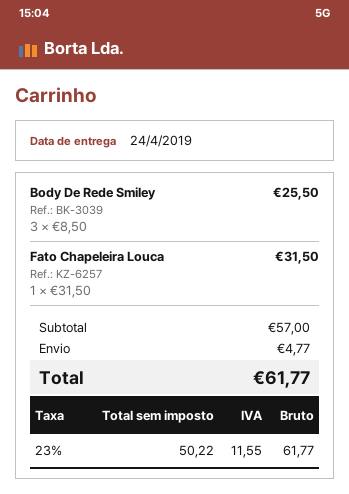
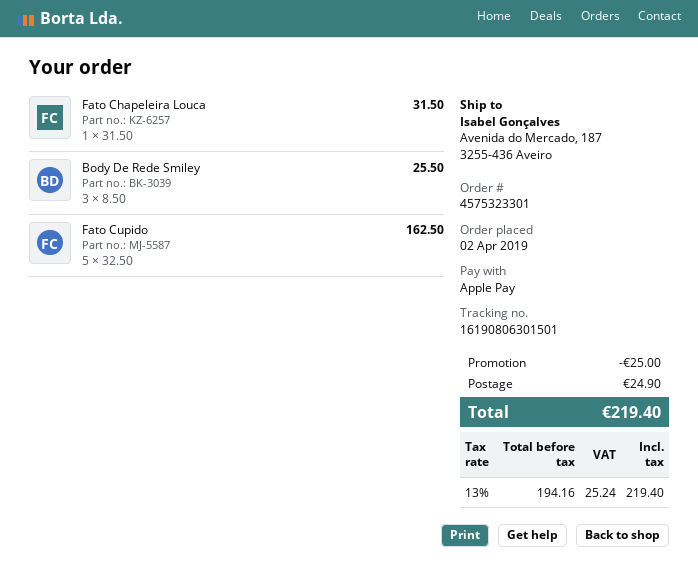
Fato Cupido: none -> 5 x 32.50 = 162.50
discount: none -> 25.00
shipping: 4.77 -> 24.90
net: 50.22 -> 194.16
tax: 23% = 11.55 -> 13% = 25.24
total: 61.77 -> 219.40

